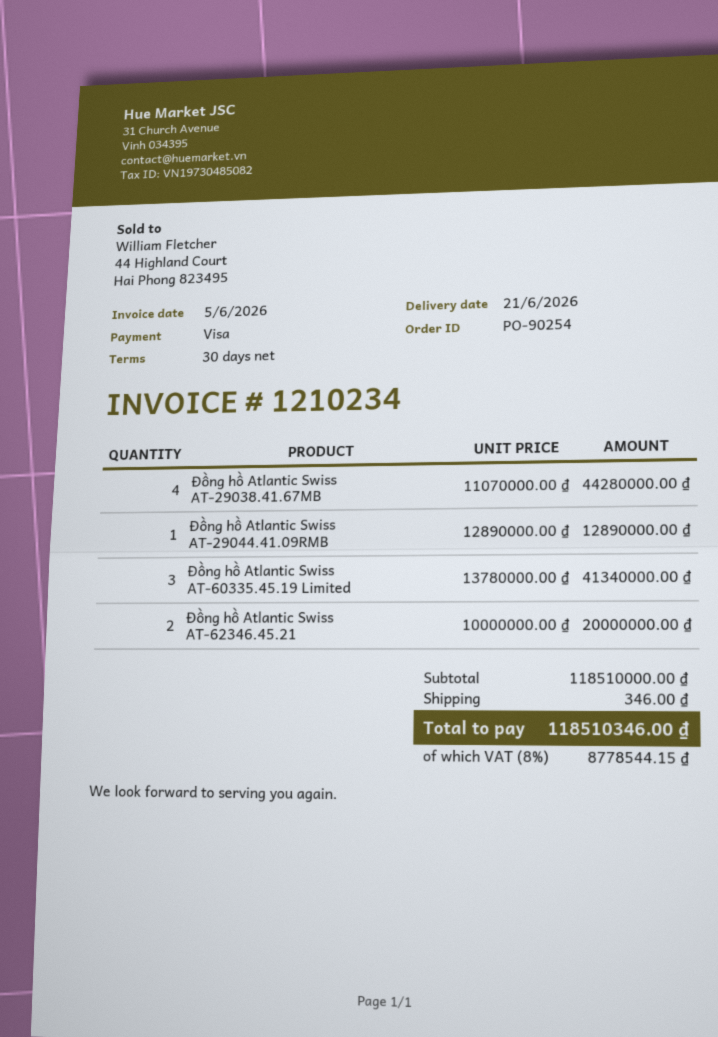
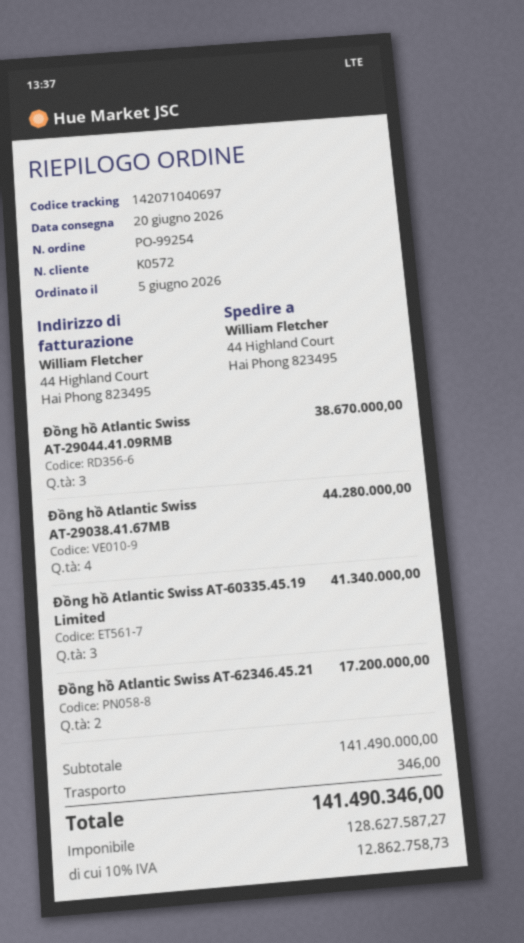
order number: PO-90254 -> PO-99254
delivery date: 2026-06-21 -> 2026-06-20
Đồng hồ Atlantic Swiss AT-29044.41.09RMB: 1 for 12890000.00 -> 3 for 38670000.00
Đồng hồ Atlantic Swiss AT-62346.45.21: 2 for 20000000.00 -> 2 for 17200000.00
subtotal: 118510000.00 -> 141490000.00
tax: 8% = 8778544.15 -> 10% = 12862758.73
total: 118510346.00 -> 141490346.00

